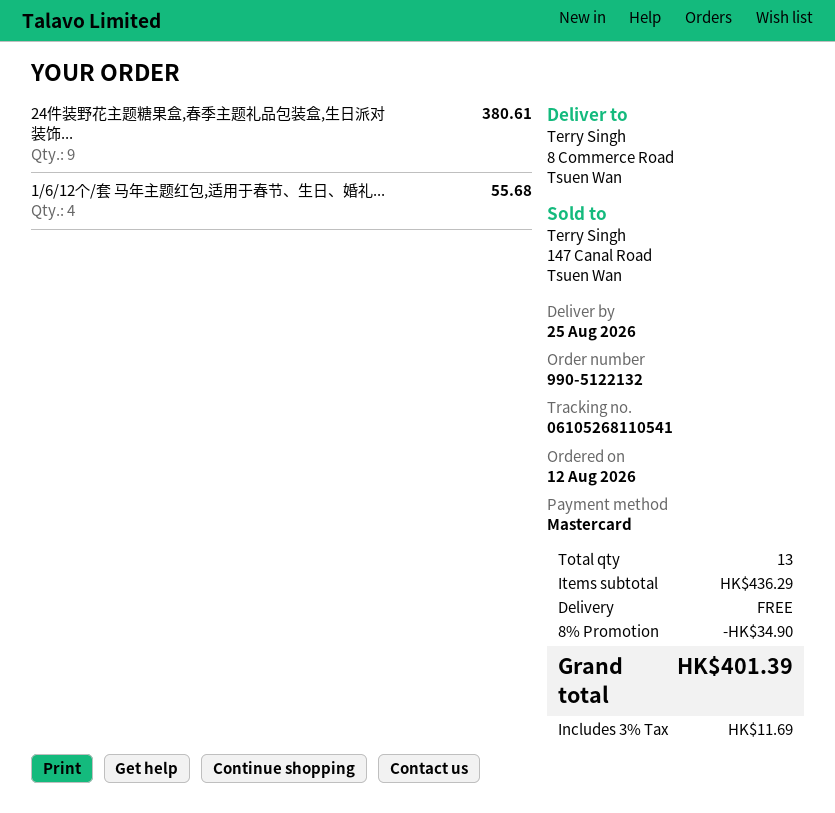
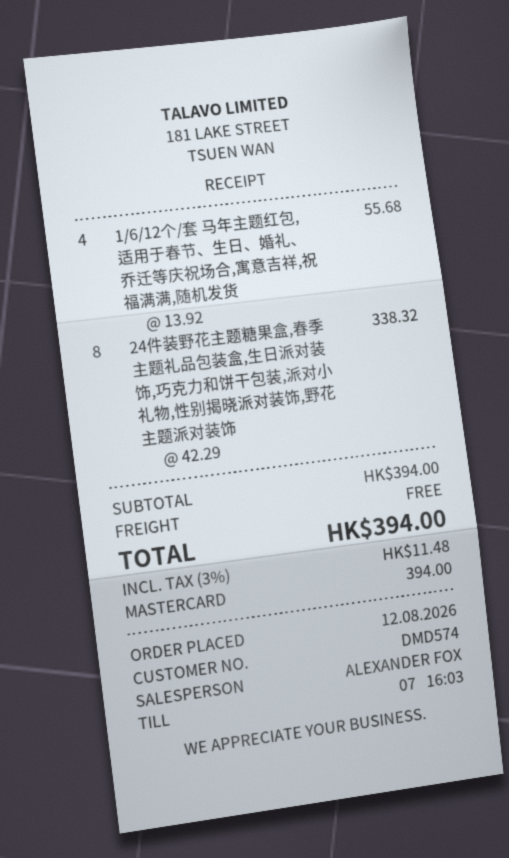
24件装野花主题糖果盒,春季主题礼品包装盒,生日派对装饰...: 9 for 380.61 -> 8 for 338.32
subtotal: 436.29 -> 394.00
discount: 8% = 34.90 -> none
tax: 3% = 11.69 -> 3% = 11.48
total: 401.39 -> 394.00

